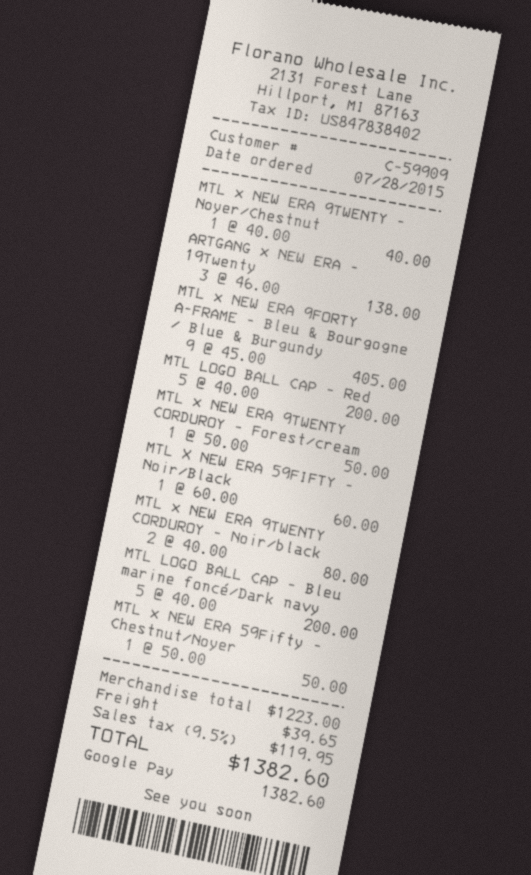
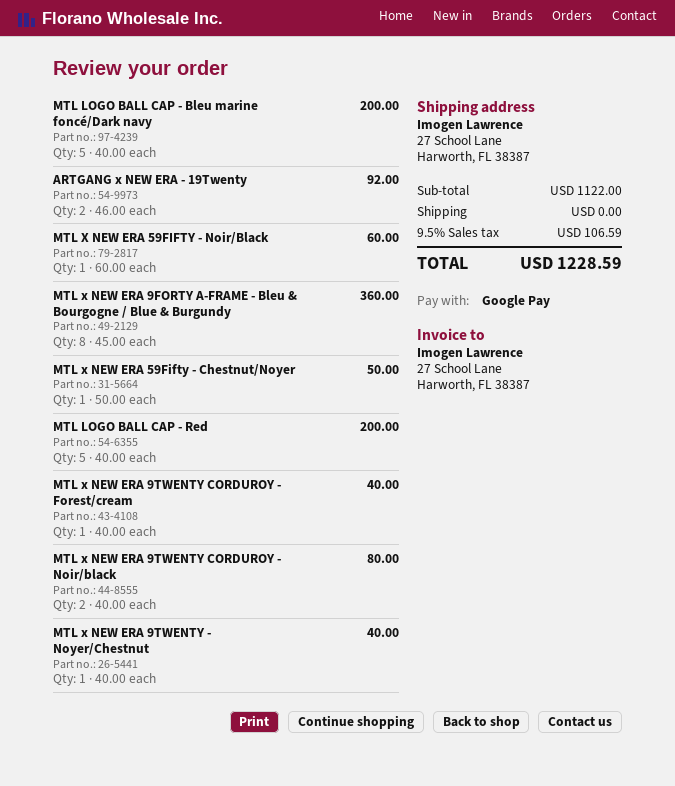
ARTGANG x NEW ERA - 19Twenty: 3 x 46.00 = 138.00 -> 2 x 46.00 = 92.00
MTL x NEW ERA 9FORTY A-FRAME - Bleu & Bourgogne / Blue & Burgundy: 9 x 45.00 = 405.00 -> 8 x 45.00 = 360.00
MTL x NEW ERA 9TWENTY CORDUROY - Forest/cream: 1 x 50.00 = 50.00 -> 1 x 40.00 = 40.00
subtotal: 1223.00 -> 1122.00
shipping: 39.65 -> 0.00
tax: 9.5% = 119.95 -> 9.5% = 106.59
total: 1382.60 -> 1228.59

